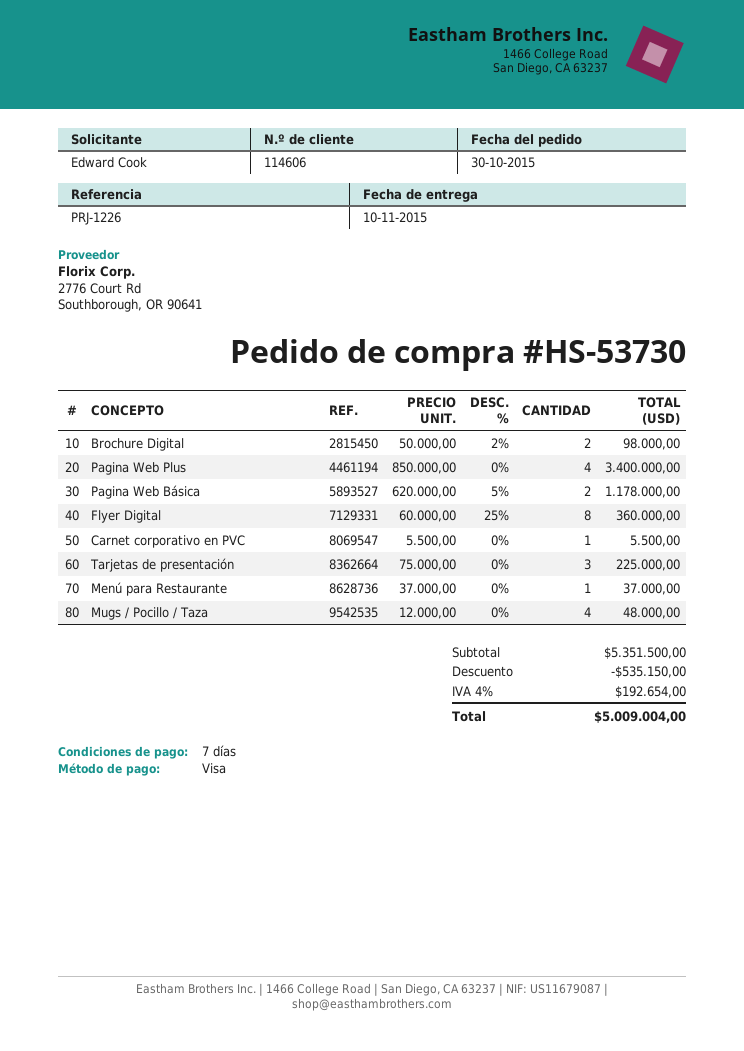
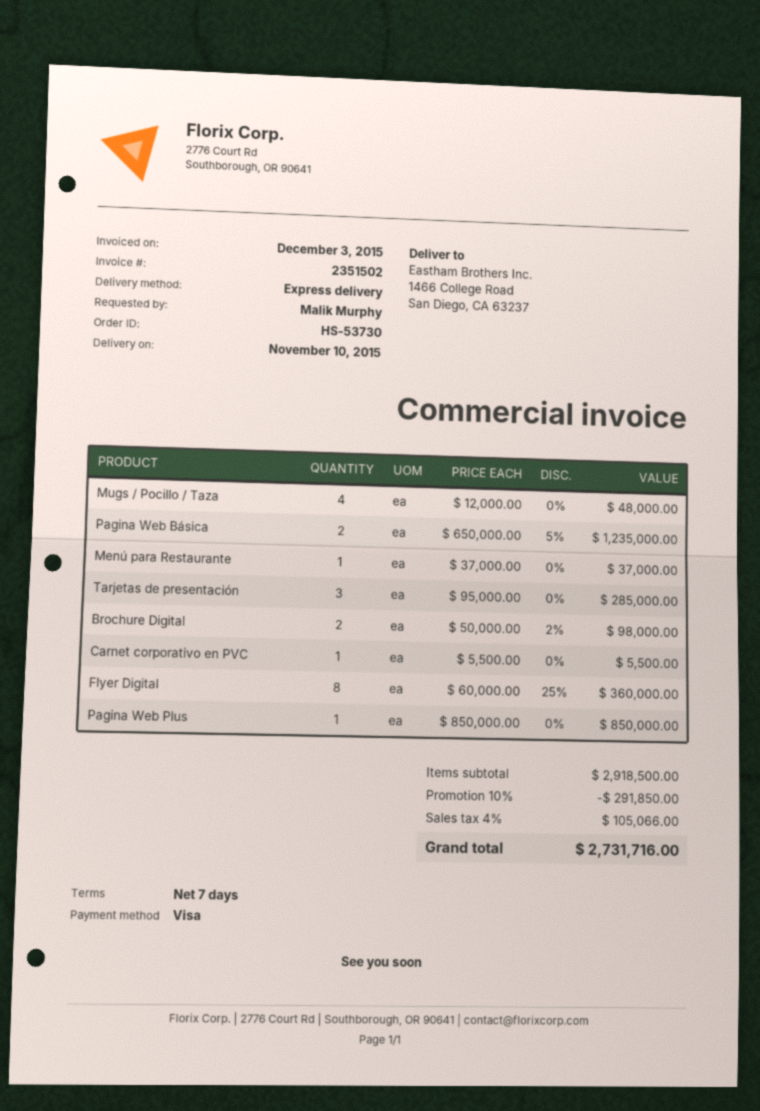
ordered by: Edward Cook -> Malik Murphy
Pagina Web Plus: 4 x 850000.00 = 3400000.00 -> 1 x 850000.00 = 850000.00
Pagina Web Básica: 2 x 620000.00 - 5% = 1178000.00 -> 2 x 650000.00 - 5% = 1235000.00
Tarjetas de presentación: 3 x 75000.00 = 225000.00 -> 3 x 95000.00 = 285000.00
subtotal: 5351500.00 -> 2918500.00
discount: 535150.00 -> 291850.00
tax: 4% = 192654.00 -> 4% = 105066.00
total: 5009004.00 -> 2731716.00

